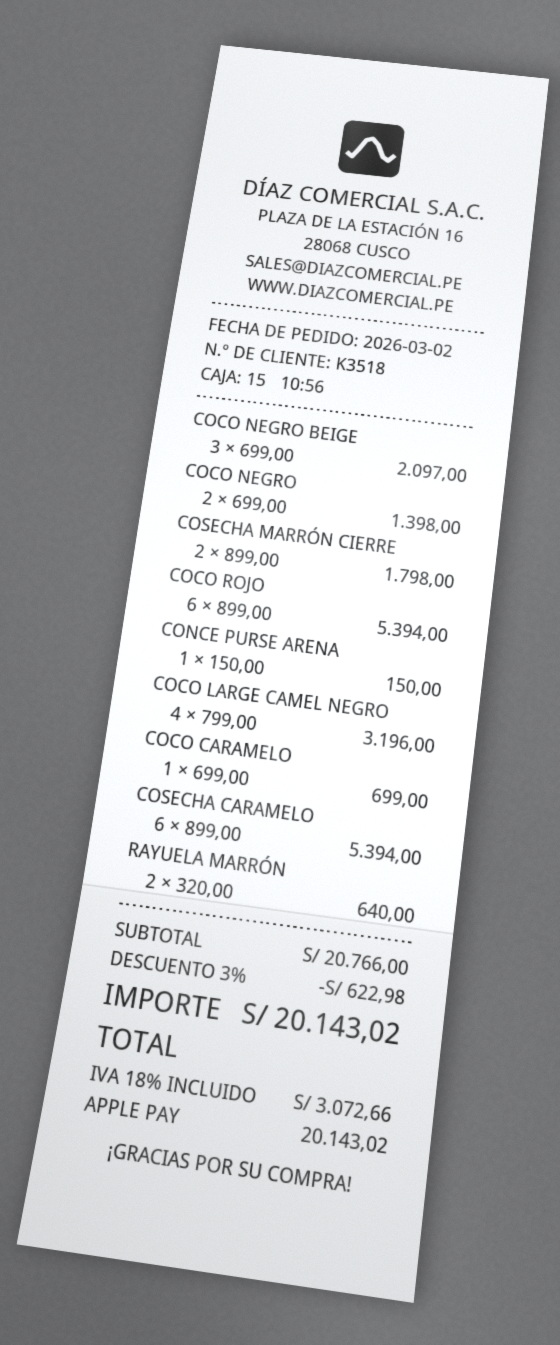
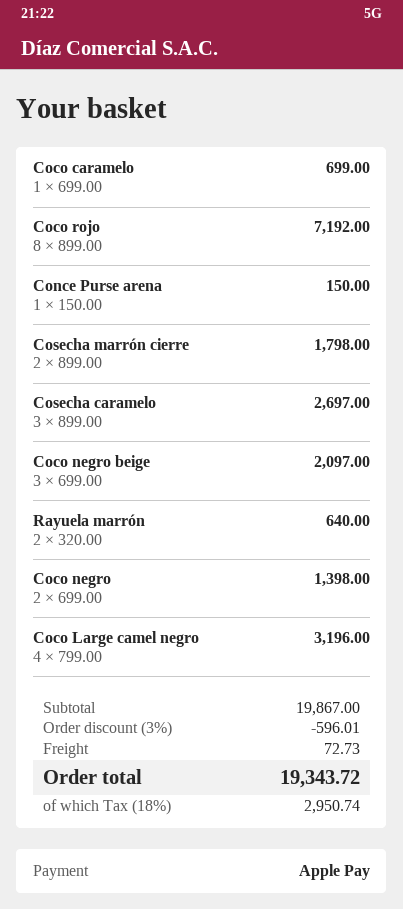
COCO ROJO: 6 x 899.00 = 5394.00 -> 8 x 899.00 = 7192.00
COSECHA CARAMELO: 6 x 899.00 = 5394.00 -> 3 x 899.00 = 2697.00
subtotal: 20766.00 -> 19867.00
discount: 3% = 622.98 -> 3% = 596.01
shipping: none -> 72.73
tax: 18% = 3072.66 -> 18% = 2950.74
total: 20143.02 -> 19343.72

